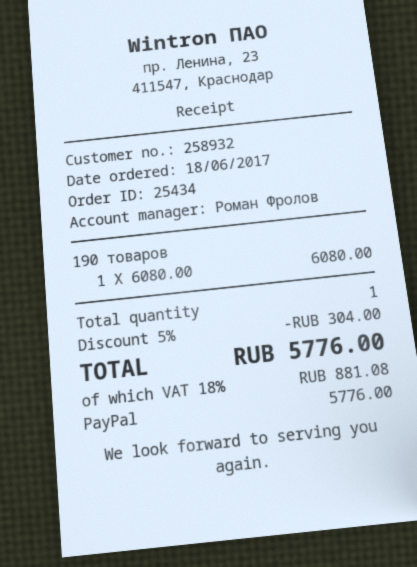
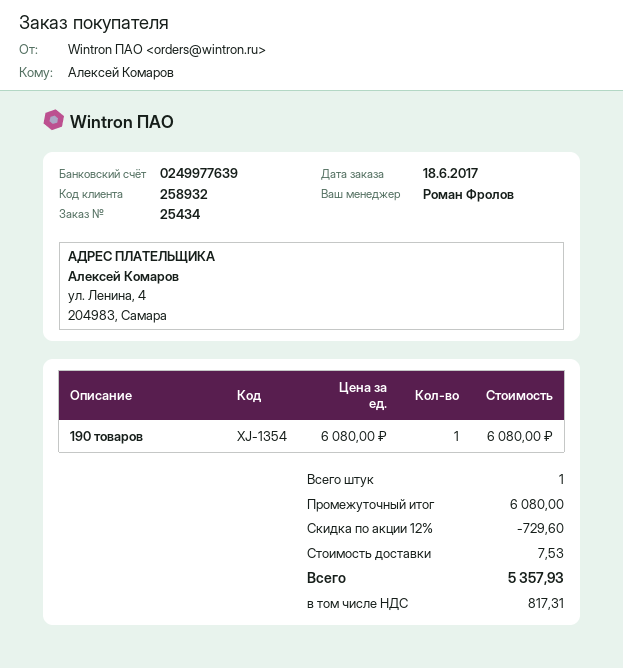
discount: 5% = 304.00 -> 12% = 729.60
shipping: none -> 7.53
tax: 881.08 -> 817.31
total: 5776.00 -> 5357.93

